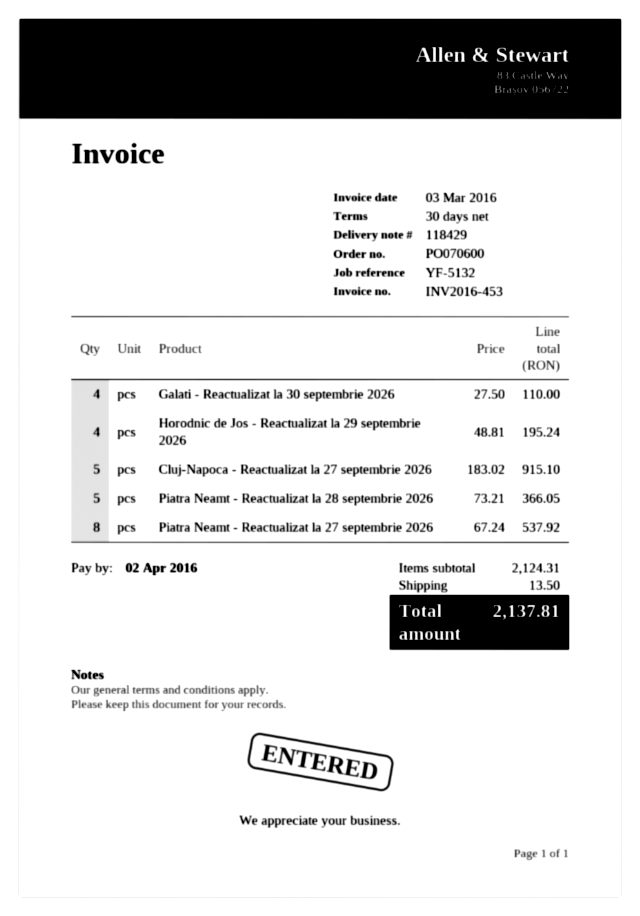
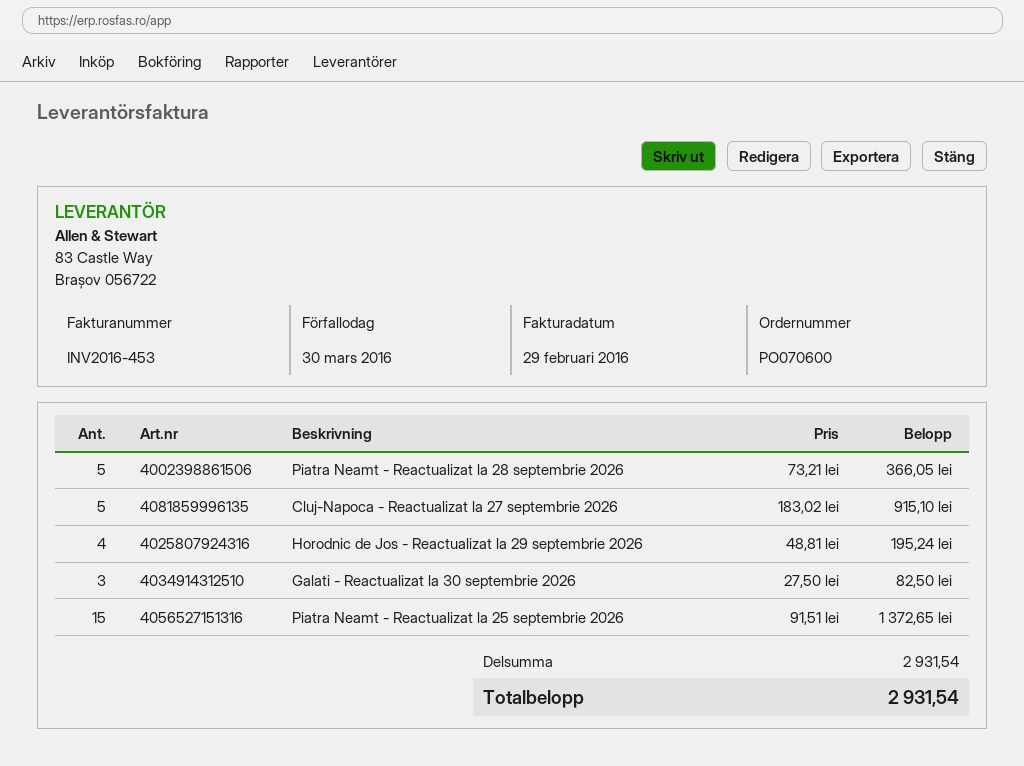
invoice date: 2016-03-03 -> 2016-02-29
due date: 2016-04-02 -> 2016-03-30
Galati - Reactualizat la 30 septembrie 2026: 4 x 27.50 = 110.00 -> 3 x 27.50 = 82.50
Piatra Neamt - Reactualizat la 27 septembrie 2026: 8 x 67.24 = 537.92 -> none
Piatra Neamt - Reactualizat la 25 septembrie 2026: none -> 15 x 91.51 = 1372.65
subtotal: 2124.31 -> 2931.54
shipping: 13.50 -> none
total: 2137.81 -> 2931.54

